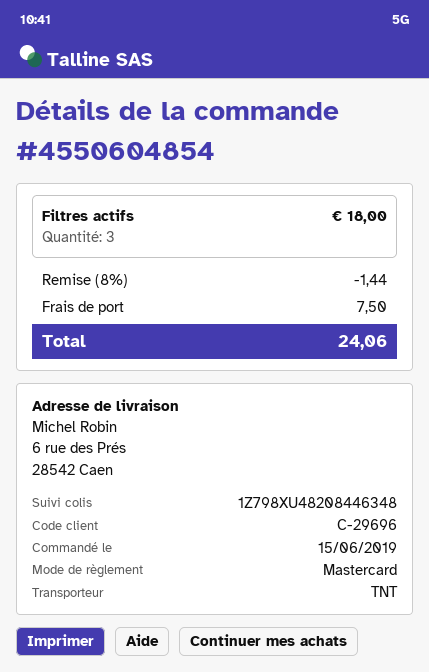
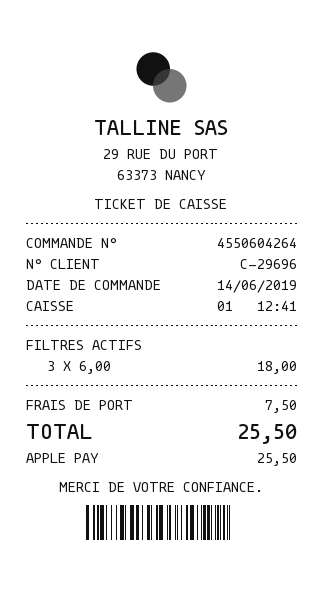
order number: 4550604854 -> 4550604264
order date: 2019-06-15 -> 2019-06-14
payment method: Mastercard -> Apple Pay
discount: 8% = 1.44 -> none
total: 24.06 -> 25.50

